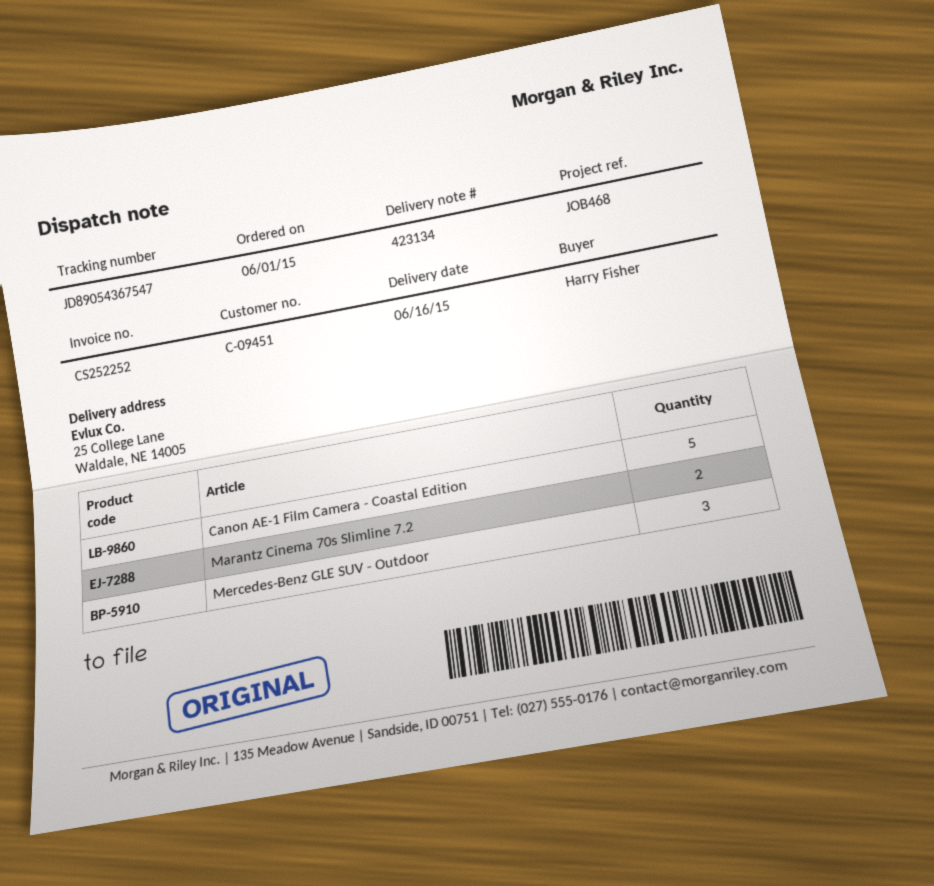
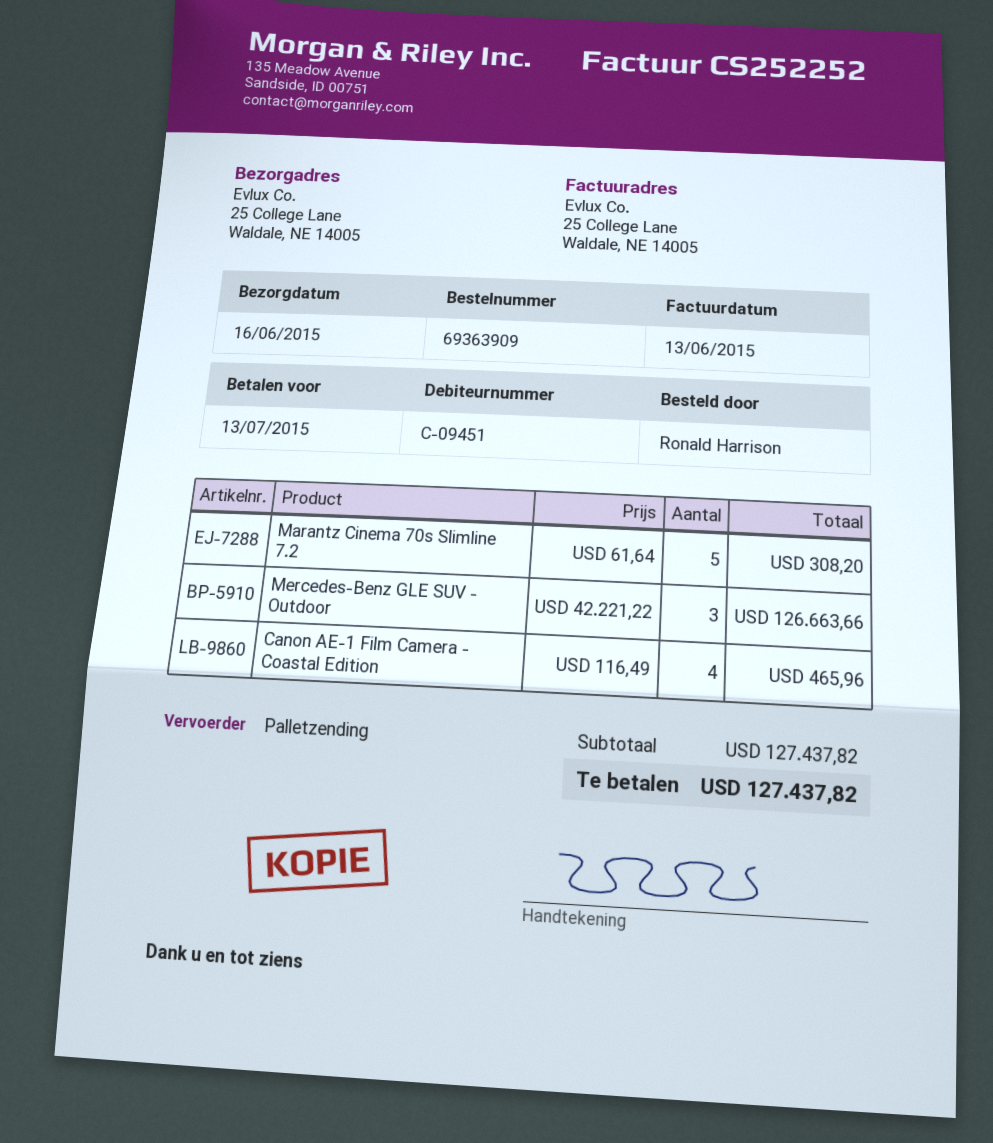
ordered by: Harry Fisher -> Ronald Harrison
Canon AE-1 Film Camera - Coastal Edition: 5 -> 4
Marantz Cinema 70s Slimline 7.2: 2 -> 5

